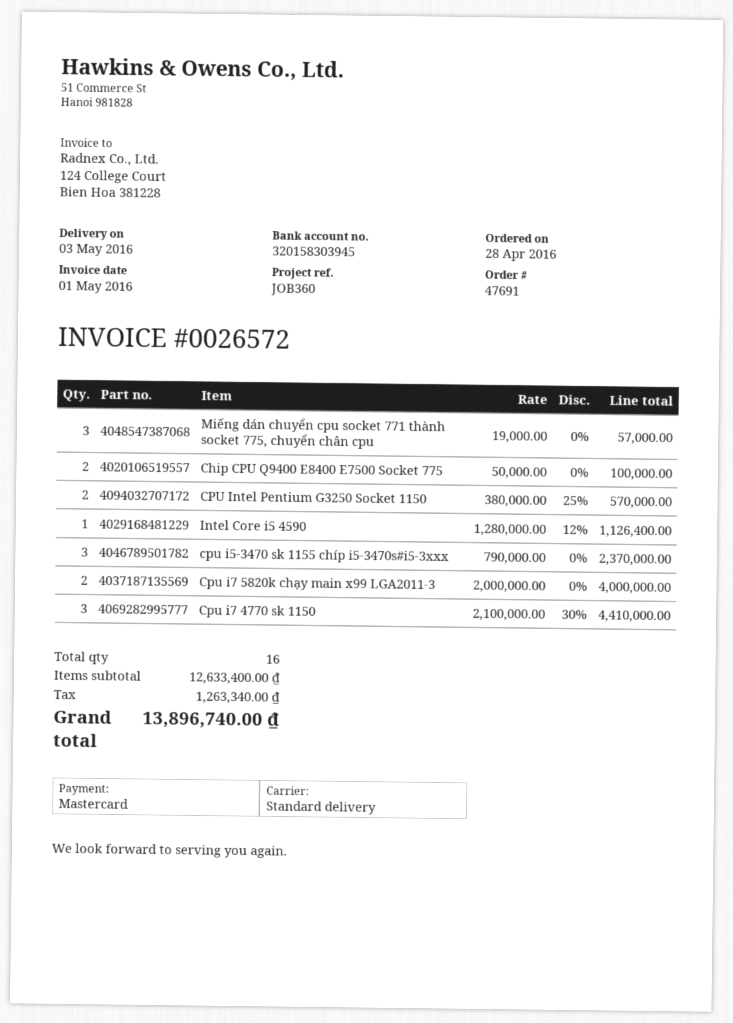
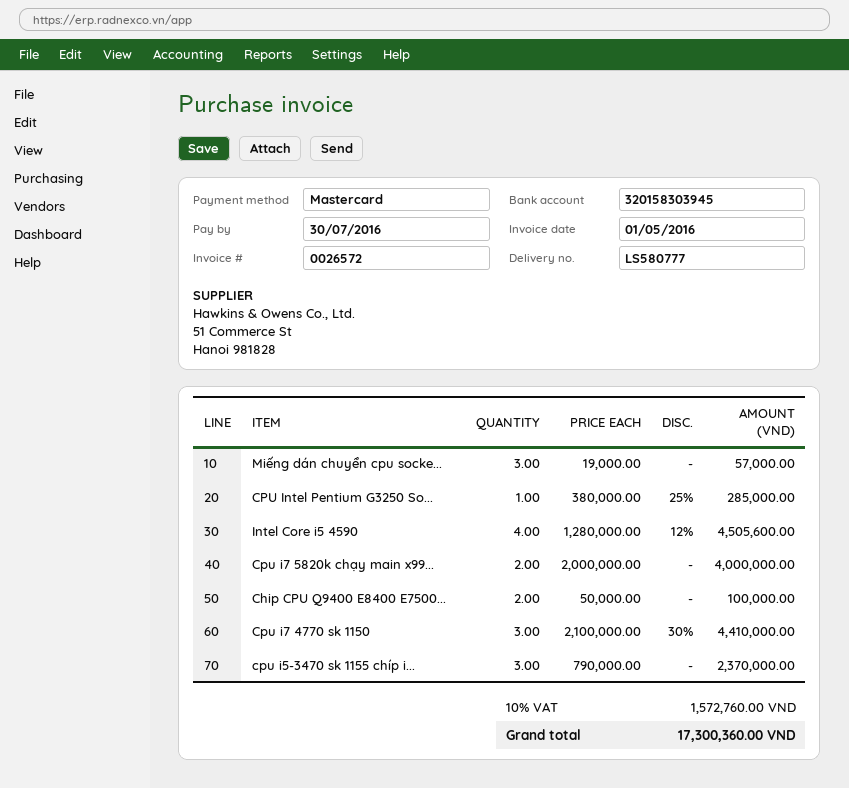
CPU Intel Pentium G3250 Socket 1150: 2 x 380000.00 - 25% = 570000.00 -> 1 x 380000.00 - 25% = 285000.00
Intel Core i5 4590: 1 x 1280000.00 - 12% = 1126400.00 -> 4 x 1280000.00 - 12% = 4505600.00
tax: 1263340.00 -> 1572760.00
total: 13896740.00 -> 17300360.00

